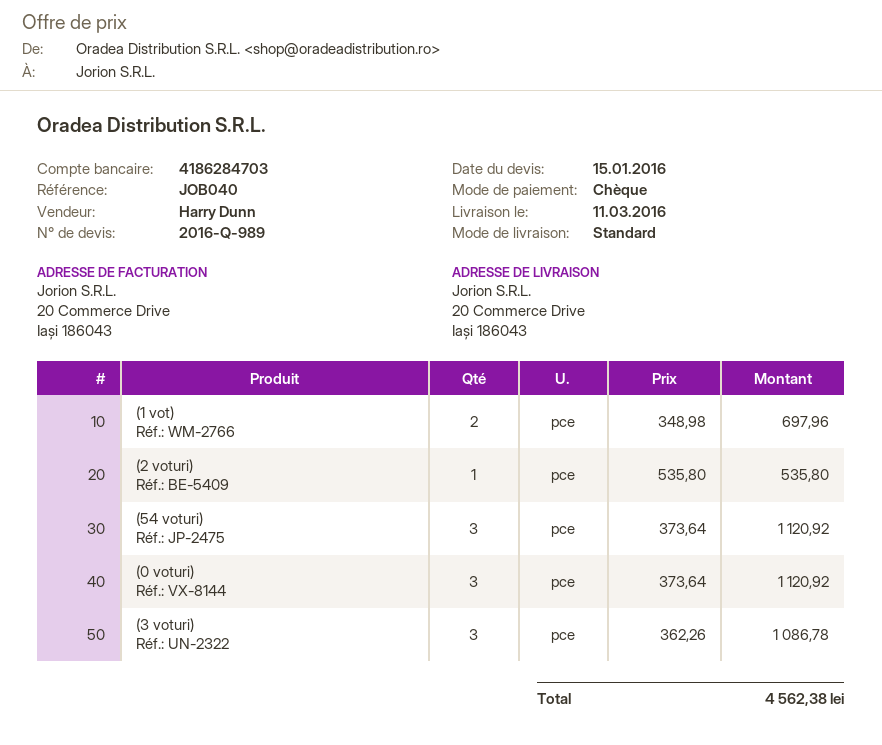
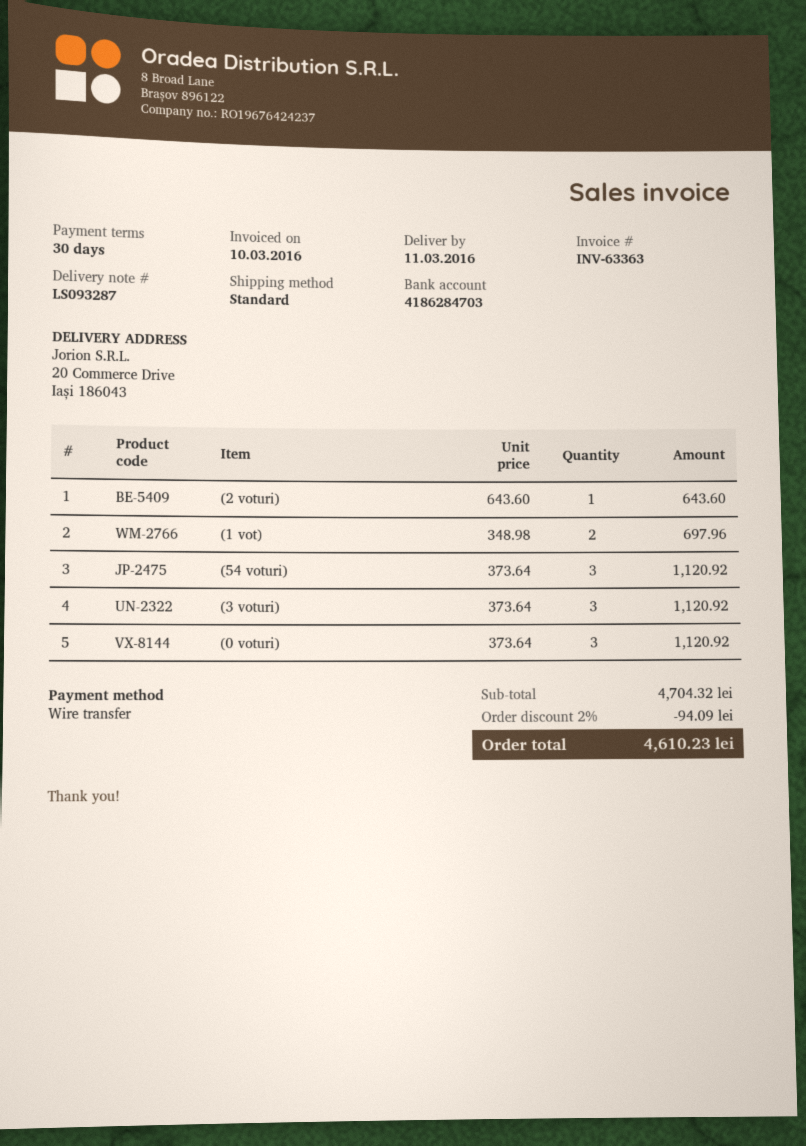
payment method: cheque -> bank transfer
(2 voturi): 1 x 535.80 = 535.80 -> 1 x 643.60 = 643.60
(3 voturi): 3 x 362.26 = 1086.78 -> 3 x 373.64 = 1120.92
discount: none -> 2% = 94.09
total: 4562.38 -> 4610.23

